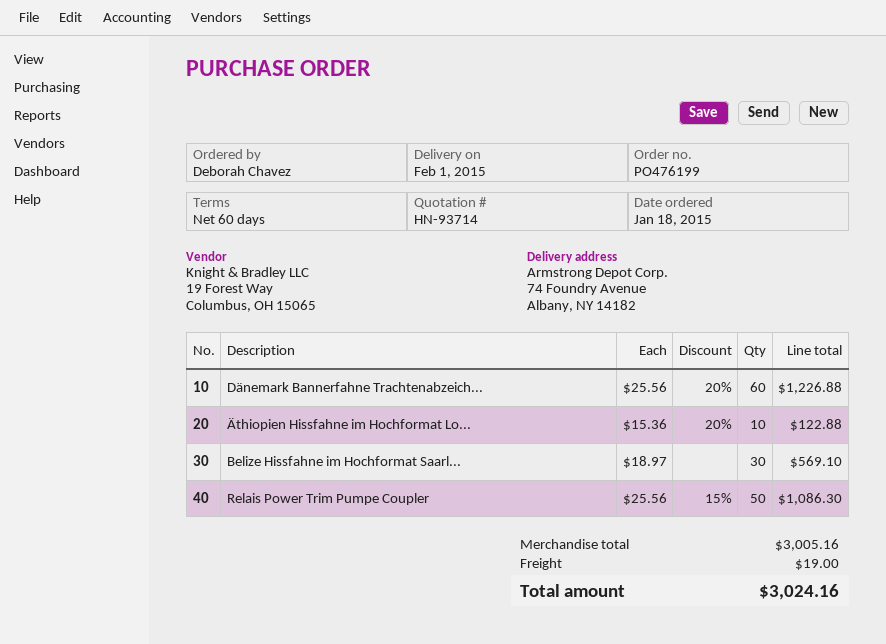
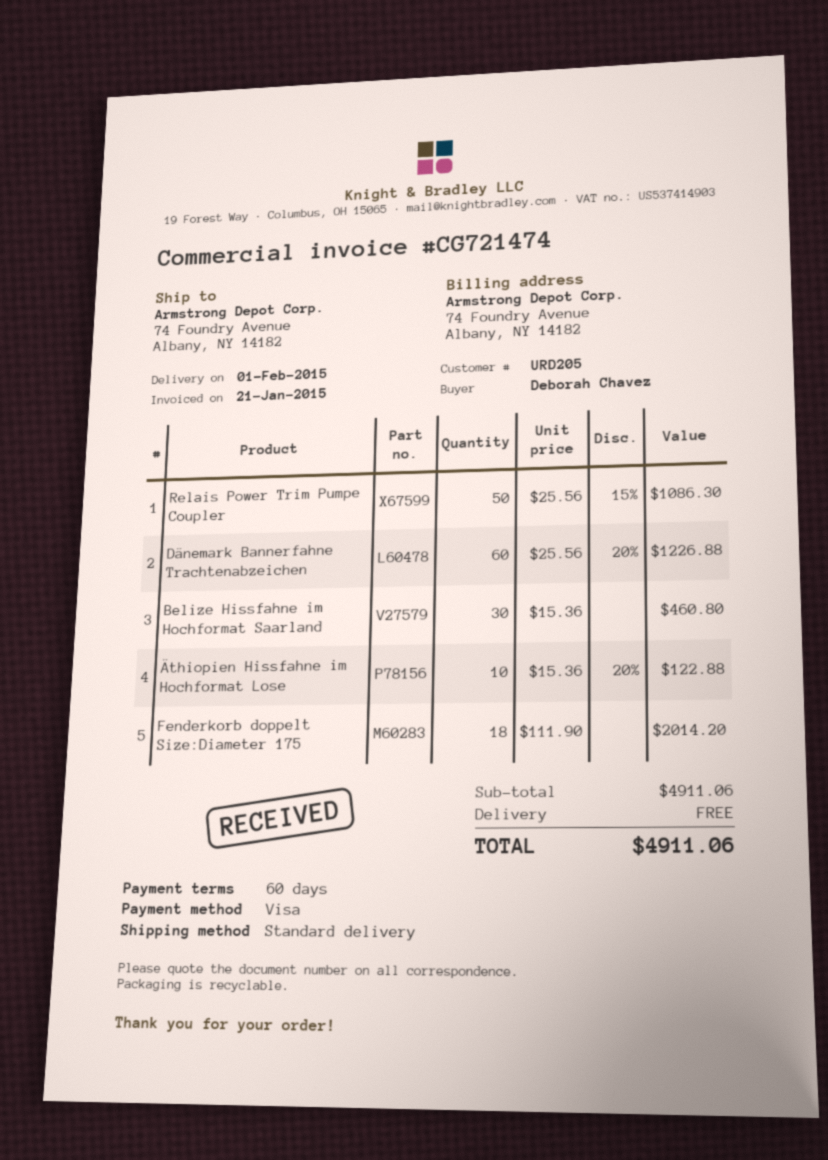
Belize Hissfahne im Hochformat Saarl...: 30 x 18.97 = 569.10 -> 30 x 15.36 = 460.80
Fenderkorb doppelt Size:Diameter 175: none -> 18 x 111.90 = 2014.20
subtotal: 3005.16 -> 4911.06
shipping: 19.00 -> 0.00
total: 3024.16 -> 4911.06

